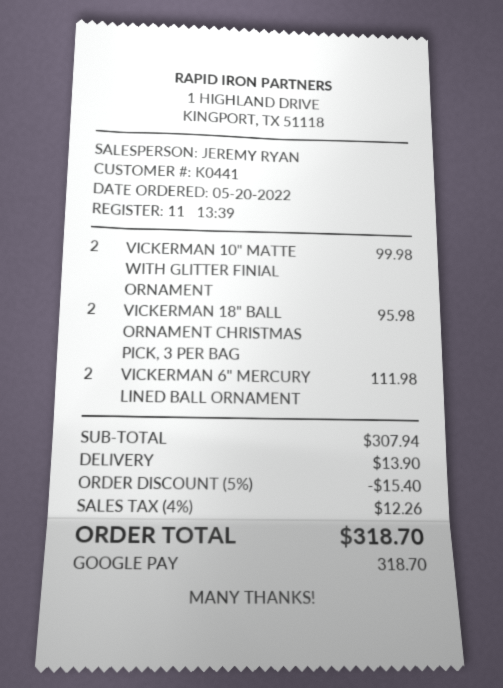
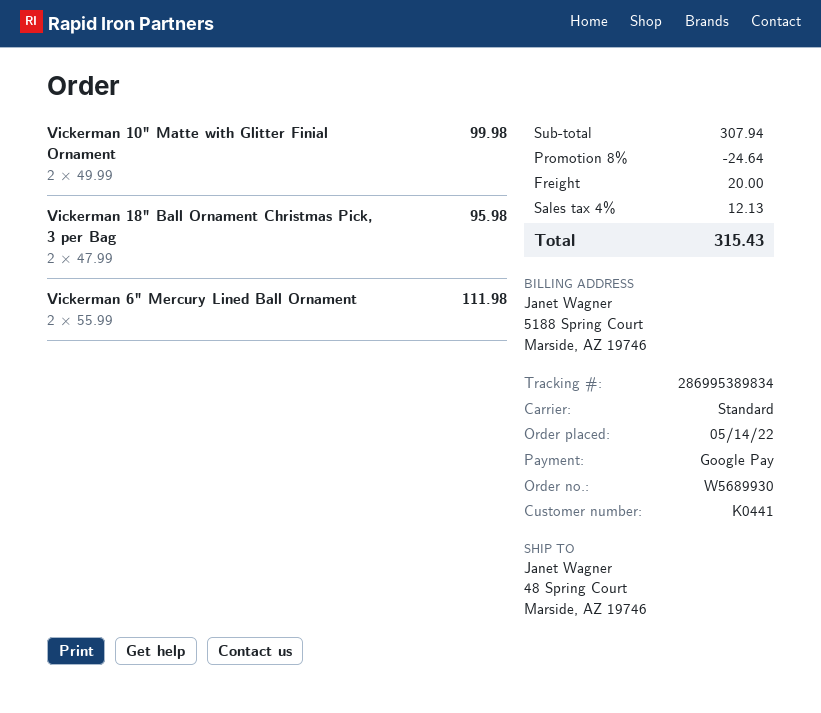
order date: 2022-05-20 -> 2022-05-14
discount: 5% = 15.40 -> 8% = 24.64
shipping: 13.90 -> 20.00
tax: 4% = 12.26 -> 4% = 12.13
total: 318.70 -> 315.43

